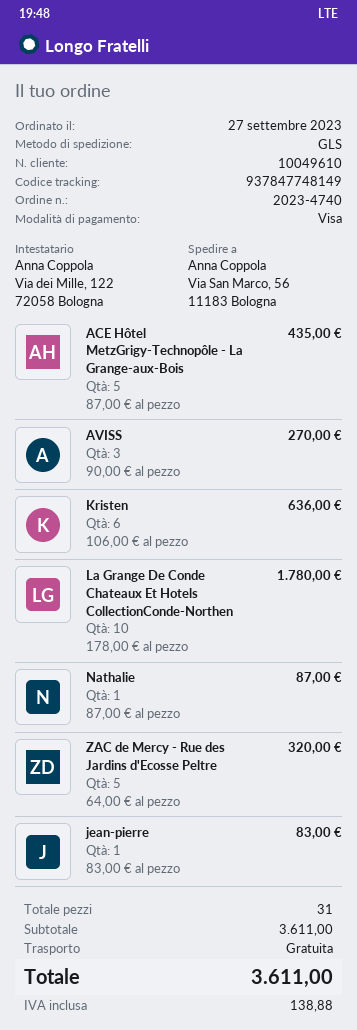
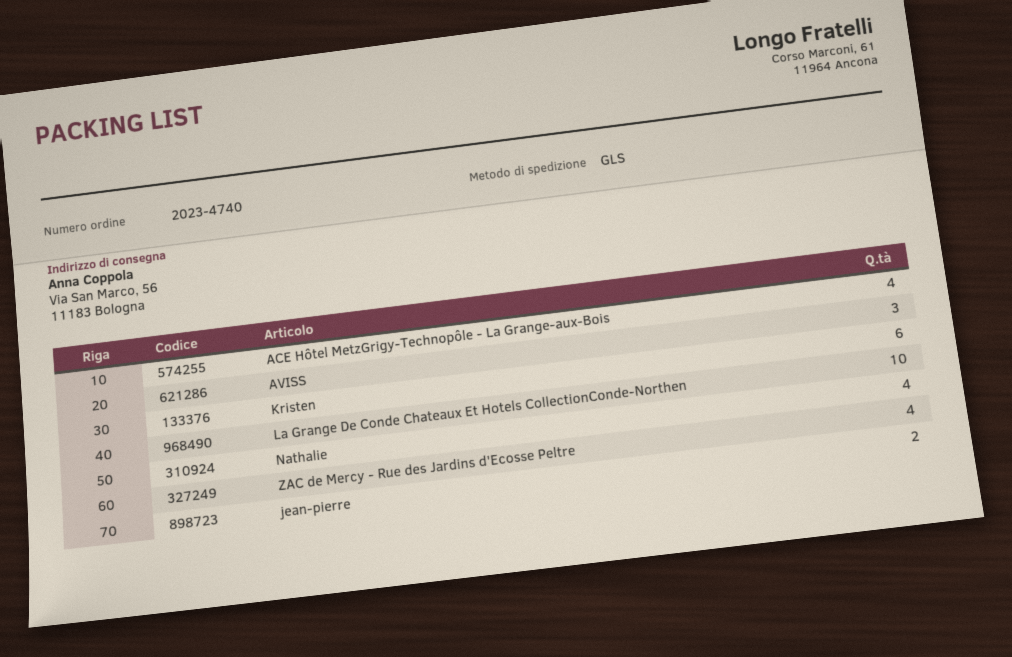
ACE Hôtel MetzGrigy-Technopôle - La Grange-aux-Bois: 5 -> 4
Nathalie: 1 -> 4
ZAC de Mercy - Rue des Jardins d'Ecosse Peltre: 5 -> 4
jean-pierre: 1 -> 2

